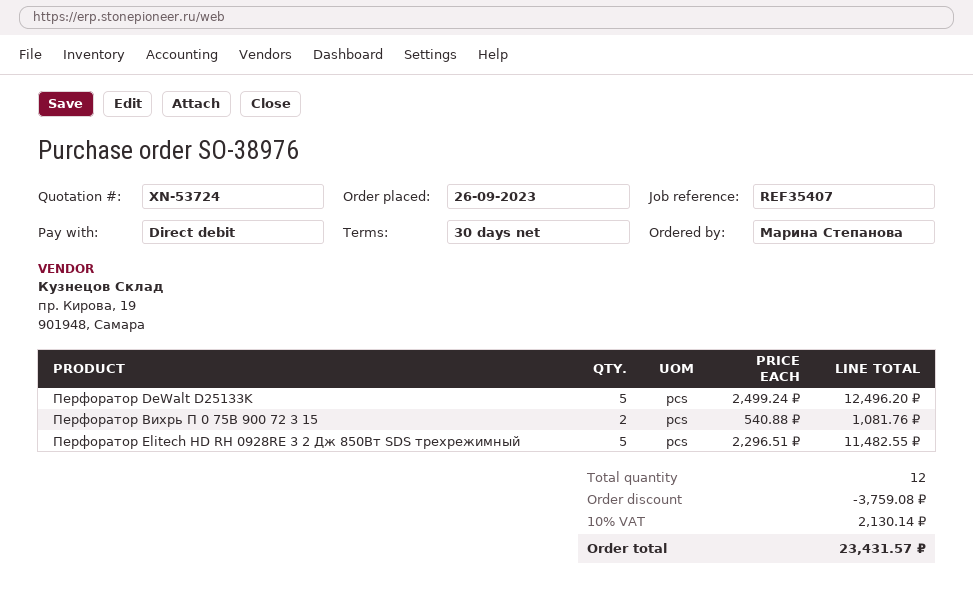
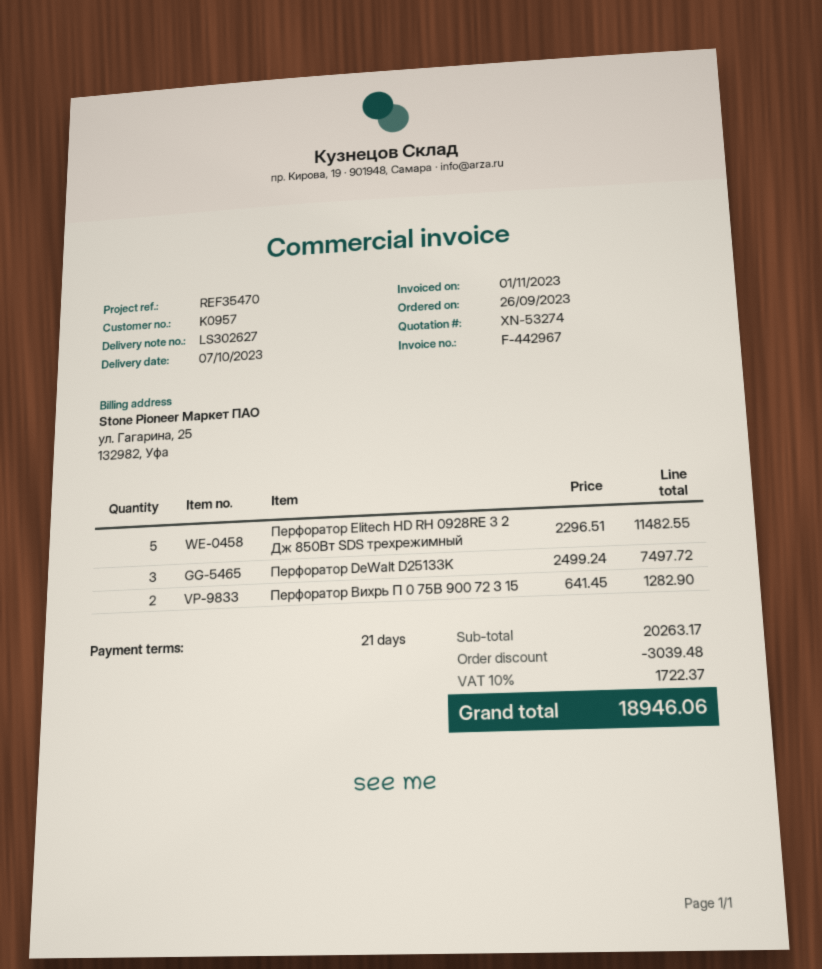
quote number: XN-53724 -> XN-53274
payment terms: 30 days -> 21 days
reference: REF35407 -> REF35470
Перфоратор DeWalt D25133K: 5 x 2499.24 = 12496.20 -> 3 x 2499.24 = 7497.72
Перфоратор Вихрь П 0 75В 900 72 3 15: 2 x 540.88 = 1081.76 -> 2 x 641.45 = 1282.90
discount: 3759.08 -> 3039.48
tax: 10% = 2130.14 -> 10% = 1722.37
total: 23431.57 -> 18946.06

